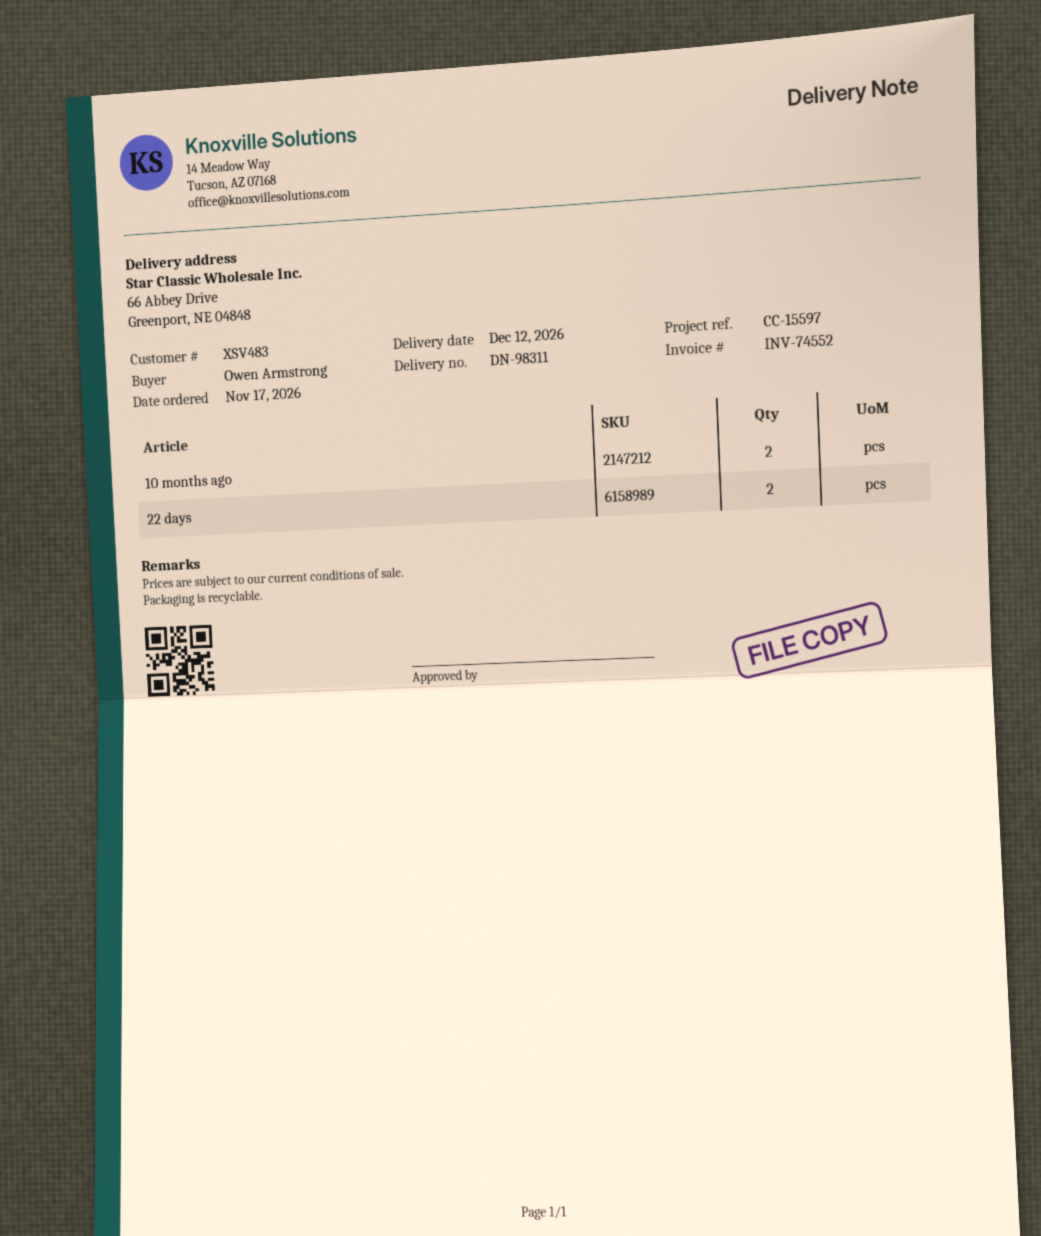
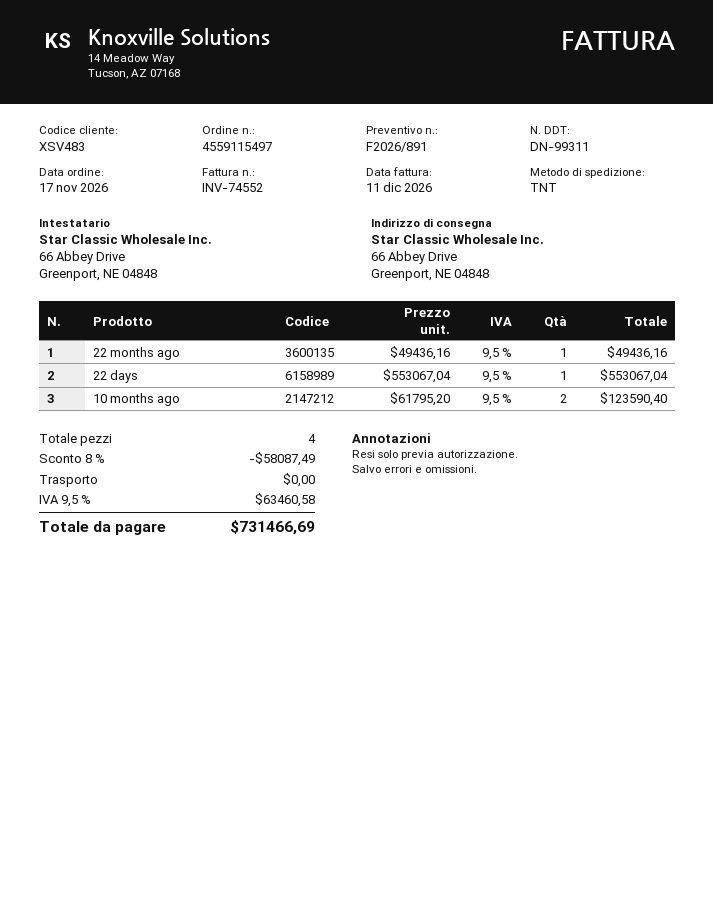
delivery note number: DN-98311 -> DN-99311
22 days: 2 -> 1
22 months ago: none -> 1

